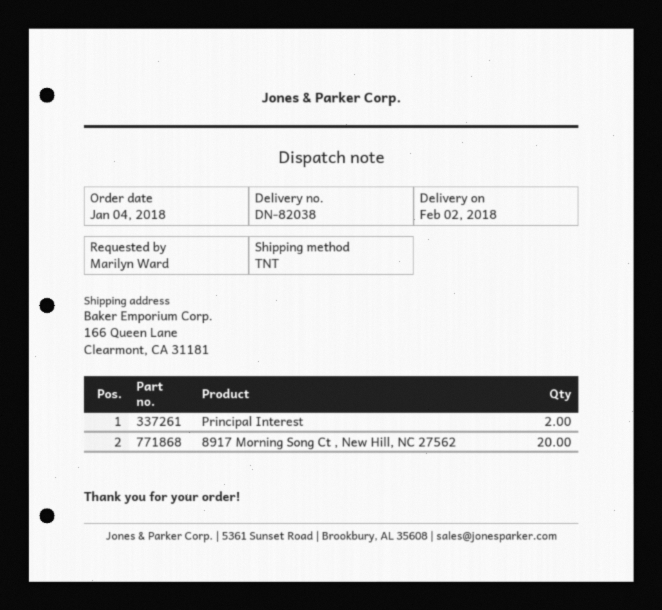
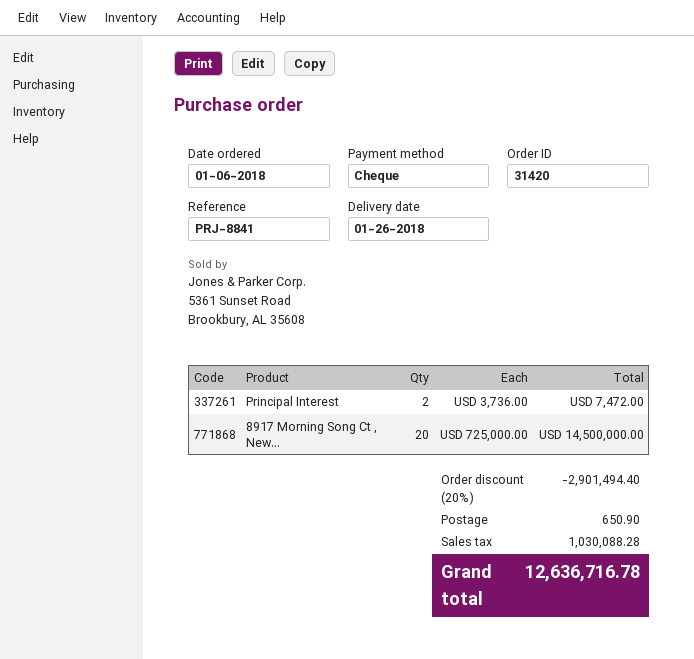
order date: 2018-01-04 -> 2018-01-06
delivery date: 2018-02-02 -> 2018-01-26

